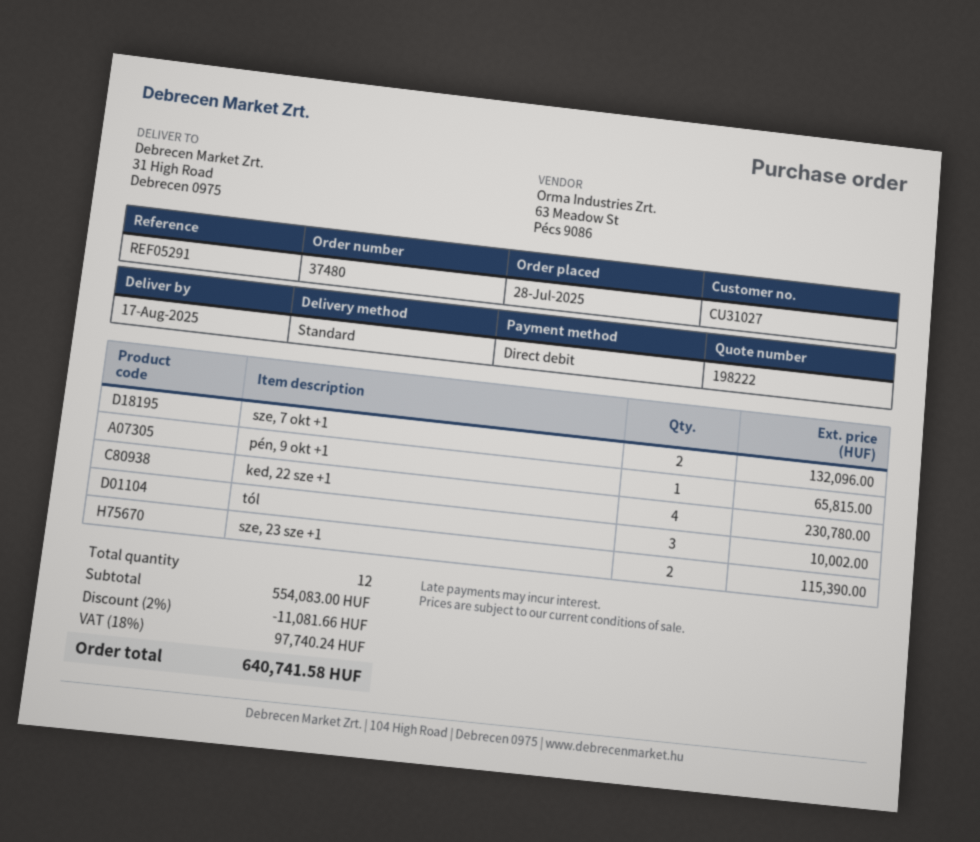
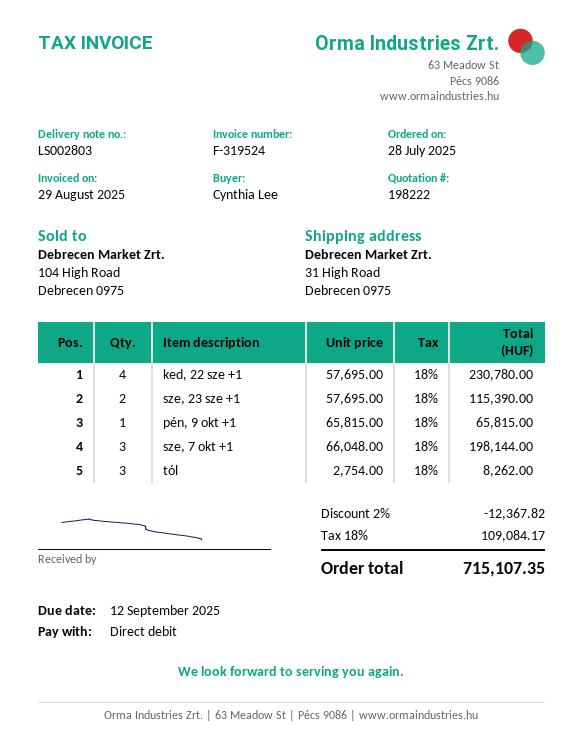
sze, 7 okt +1: 2 for 132096.00 -> 3 for 198144.00
tól: 3 for 10002.00 -> 3 for 8262.00
discount: 2% = 11081.66 -> 2% = 12367.82
tax: 18% = 97740.24 -> 18% = 109084.17
total: 640741.58 -> 715107.35

